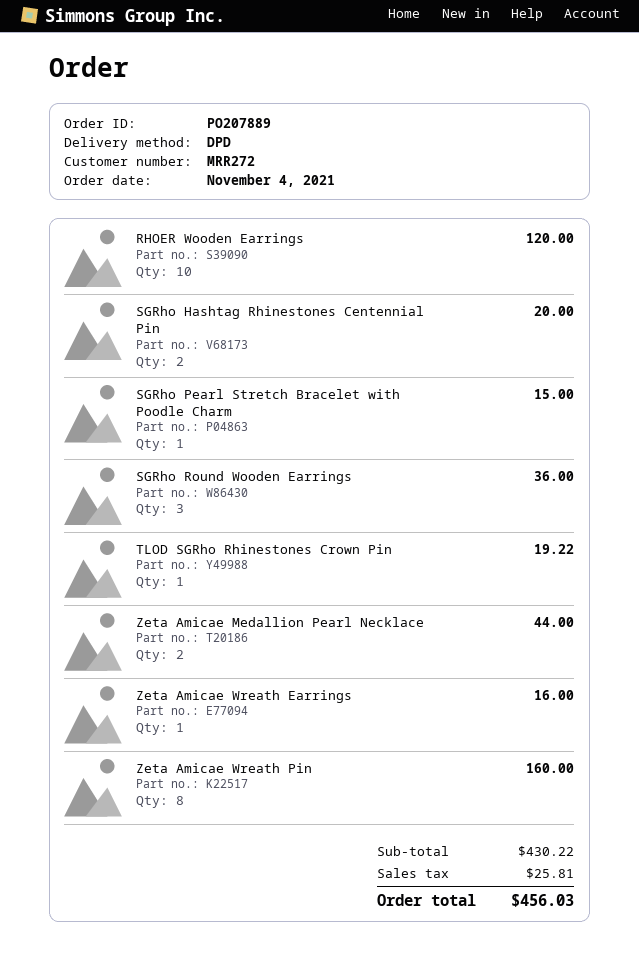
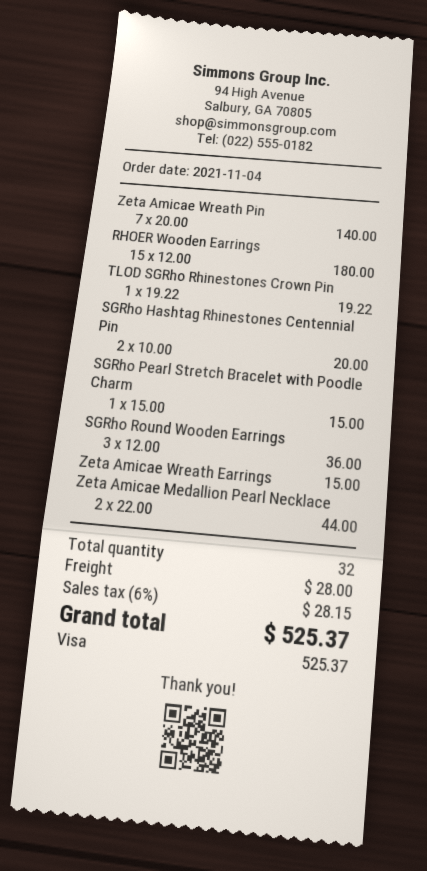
RHOER Wooden Earrings: 10 for 120.00 -> 15 for 180.00
Zeta Amicae Wreath Earrings: 1 for 16.00 -> 1 for 15.00
Zeta Amicae Wreath Pin: 8 for 160.00 -> 7 for 140.00
shipping: none -> 28.00
tax: 25.81 -> 28.15
total: 456.03 -> 525.37

